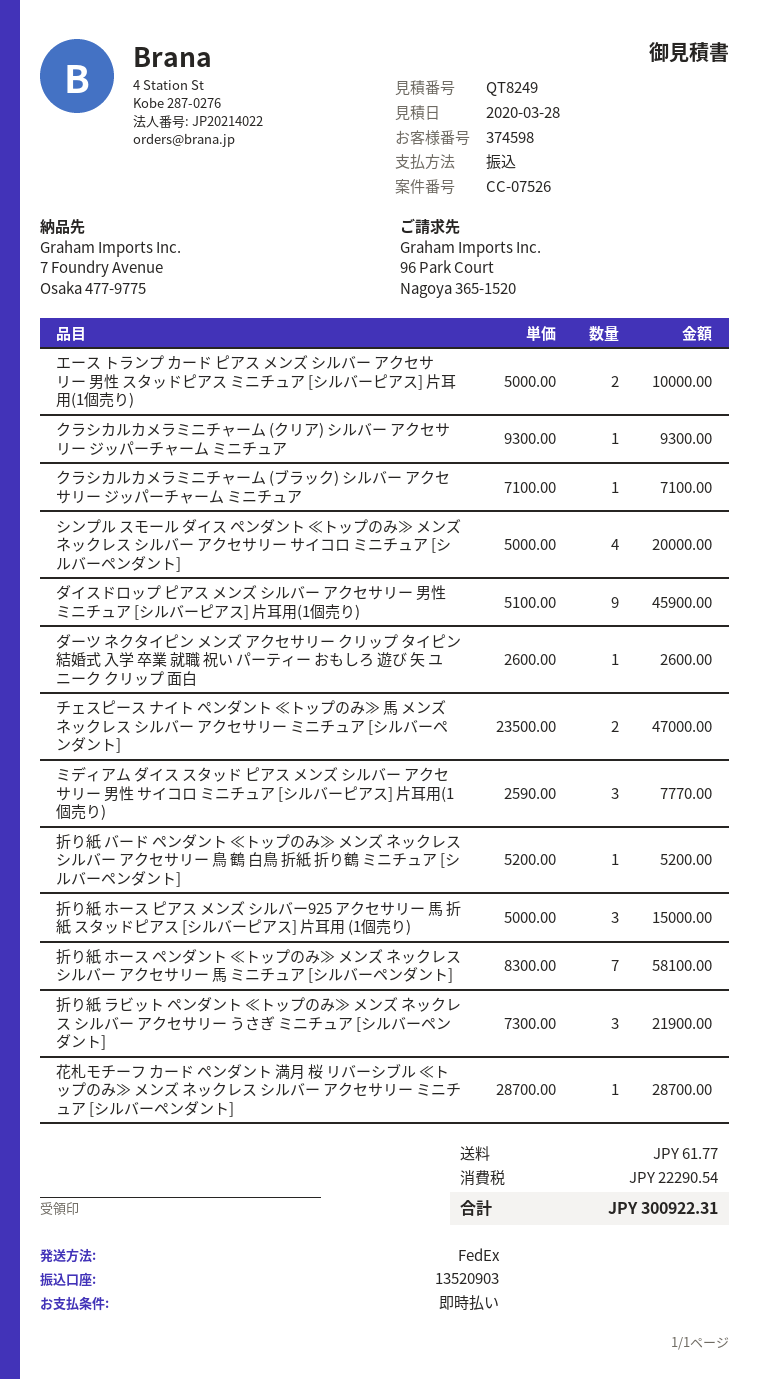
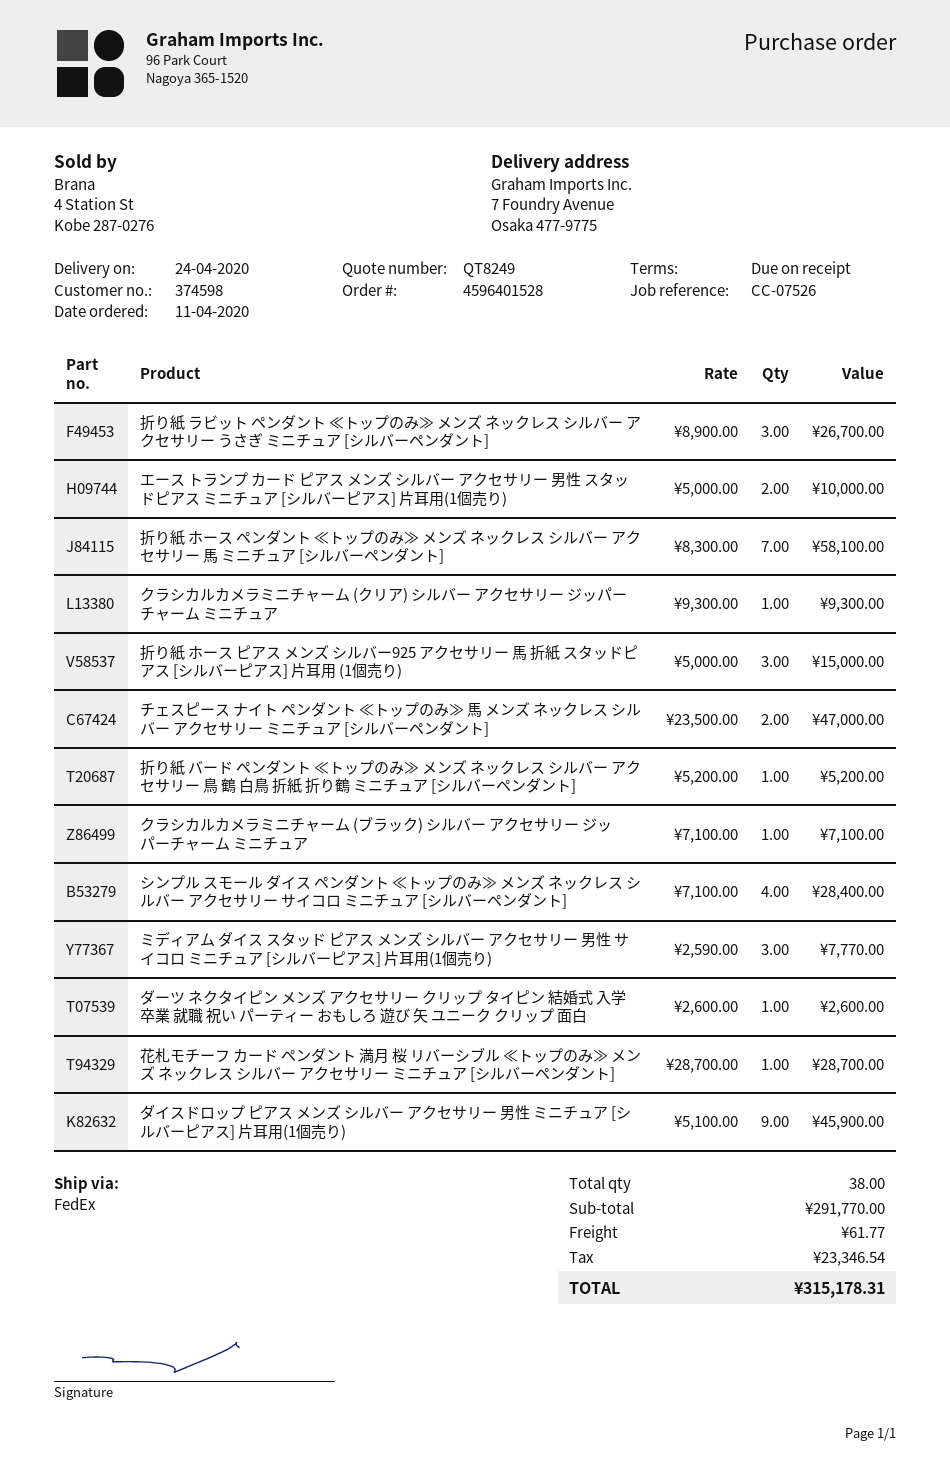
シンプル スモール ダイス ペンダント ≪トップのみ≫ メンズ ネックレス シルバー アクセサリー サイコロ ミニチュア [シルバーペンダント]: 4 x 5000.00 = 20000.00 -> 4 x 7100.00 = 28400.00
折り紙 ラビット ペンダント ≪トップのみ≫ メンズ ネックレス シルバー アクセサリー うさぎ ミニチュア [シルバーペンダント]: 3 x 7300.00 = 21900.00 -> 3 x 8900.00 = 26700.00
tax: 22290.54 -> 23346.54
total: 300922.31 -> 315178.31

